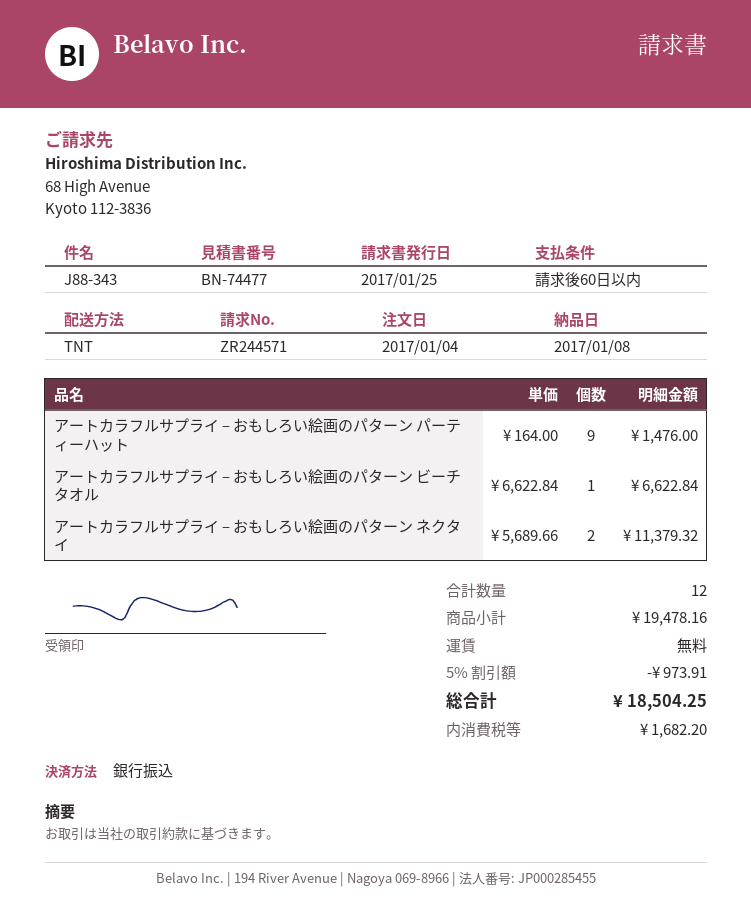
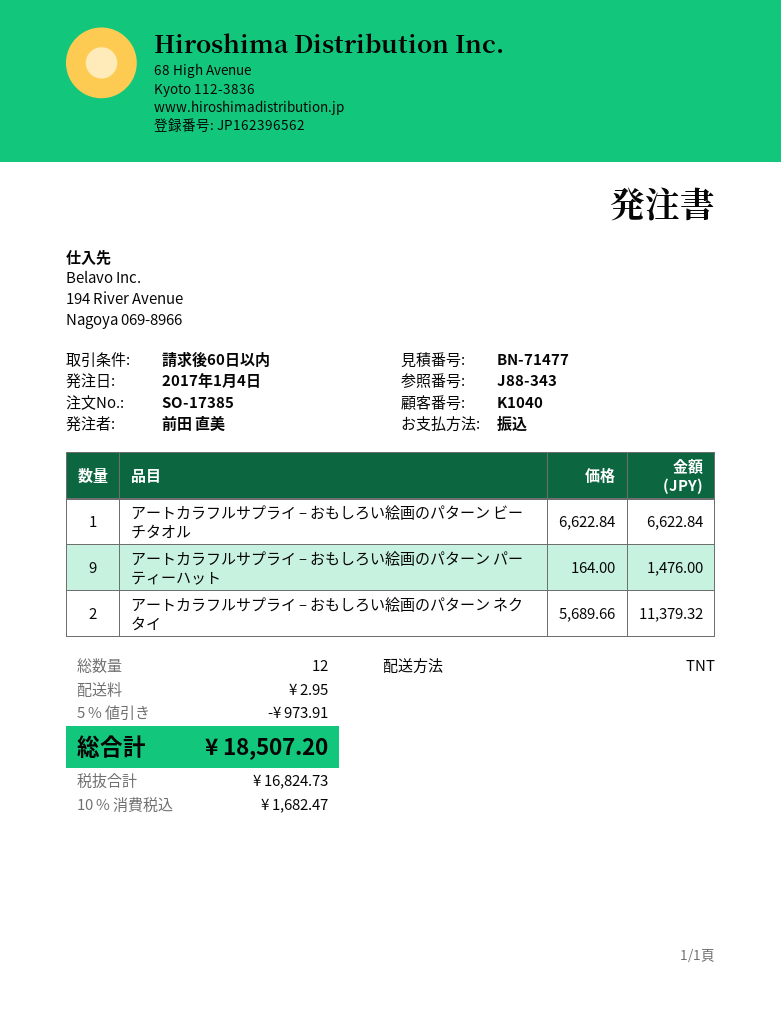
quote number: BN-74477 -> BN-71477
shipping: 0.00 -> 2.95
tax: 1682.20 -> 1682.47
total: 18504.25 -> 18507.20

